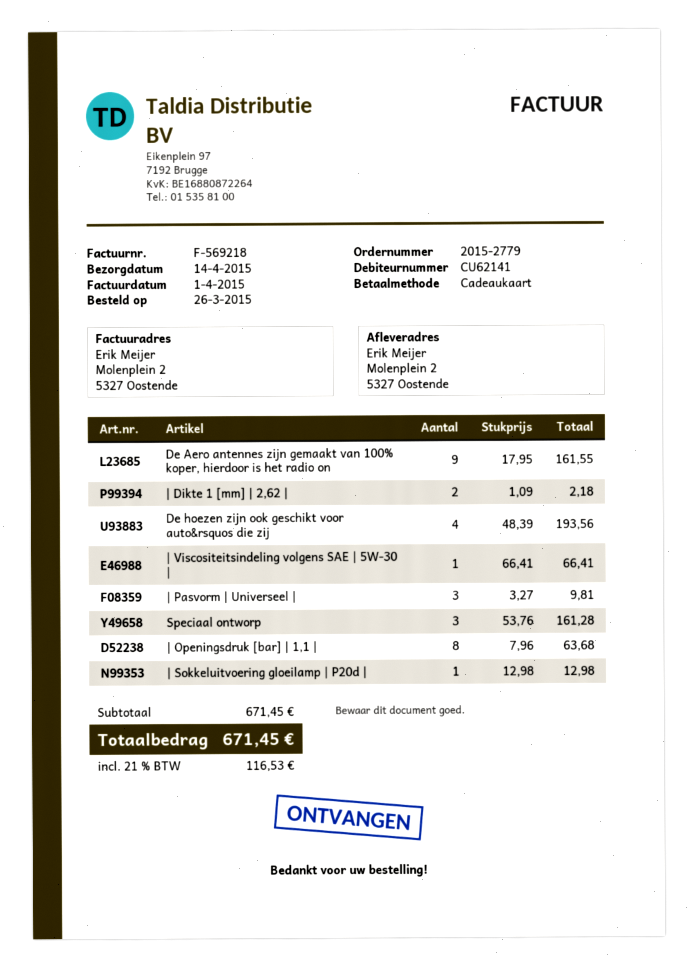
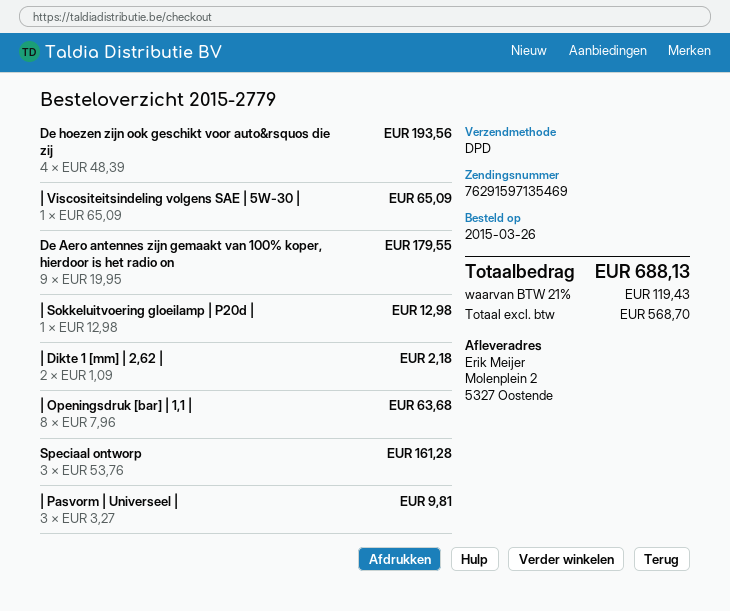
De Aero antennes zijn gemaakt van 100% koper, hierdoor is het radio on: 9 x 17.95 = 161.55 -> 9 x 19.95 = 179.55
| Viscositeitsindeling volgens SAE | 5W-30 |: 1 x 66.41 = 66.41 -> 1 x 65.09 = 65.09
tax: 21% = 116.53 -> 21% = 119.43
total: 671.45 -> 688.13

